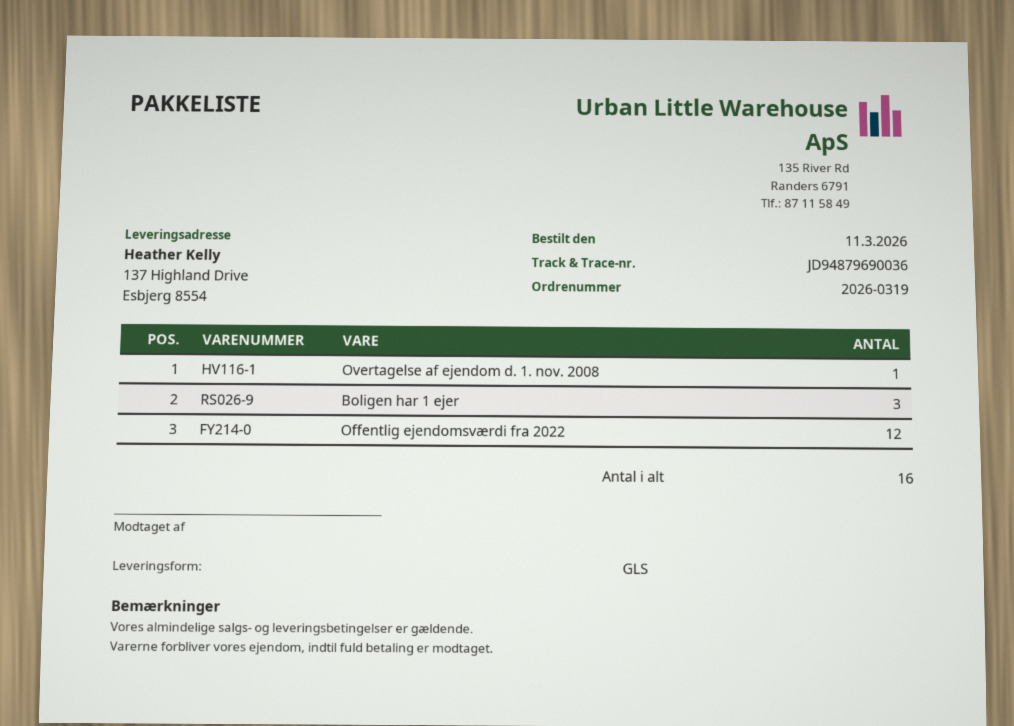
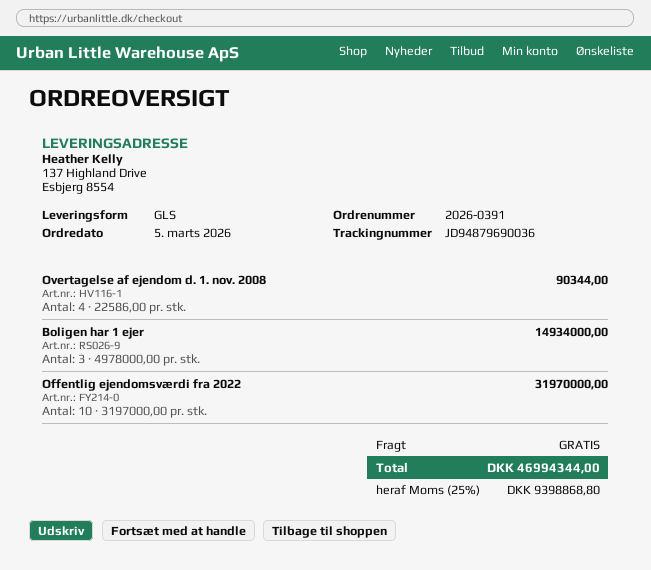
order number: 2026-0319 -> 2026-0391
order date: 2026-03-11 -> 2026-03-05
Overtagelse af ejendom d. 1. nov. 2008: 1 -> 4
Offentlig ejendomsværdi fra 2022: 12 -> 10

